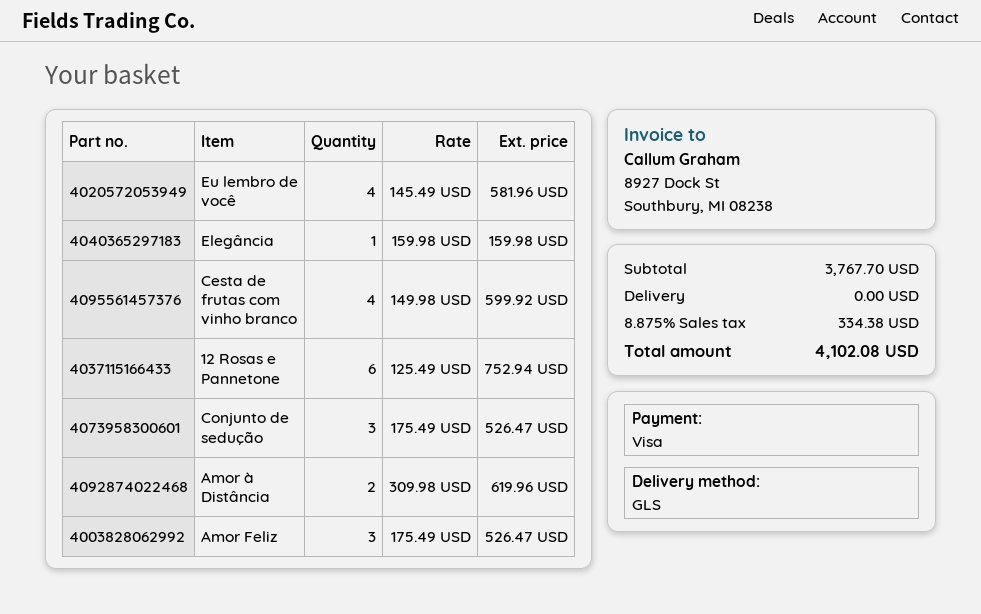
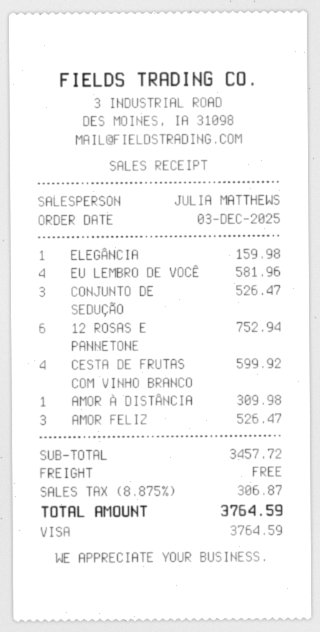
Amor à Distância: 2 for 619.96 -> 1 for 309.98
subtotal: 3767.70 -> 3457.72
tax: 8.875% = 334.38 -> 8.875% = 306.87
total: 4102.08 -> 3764.59

